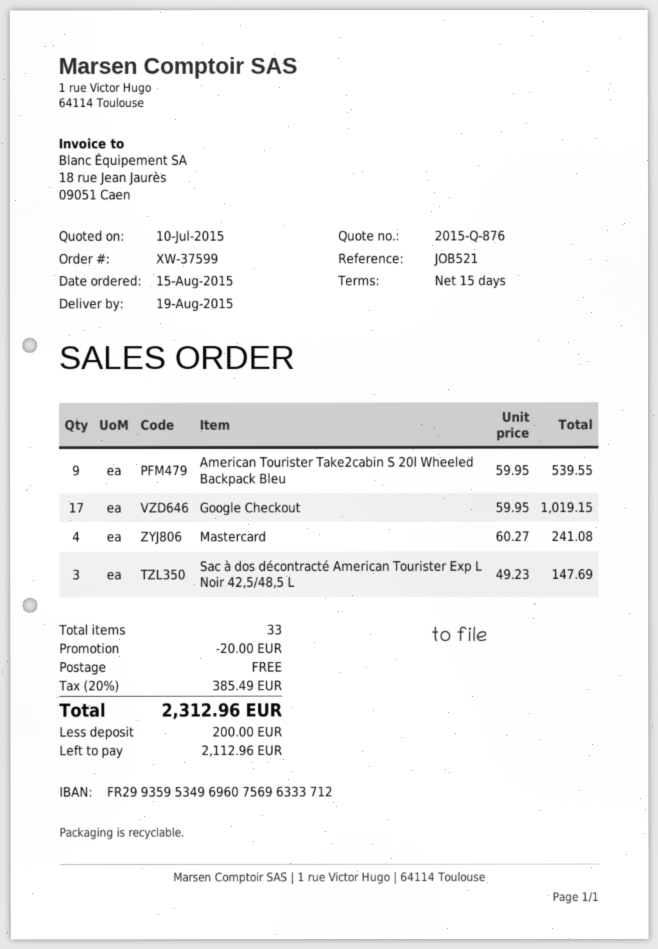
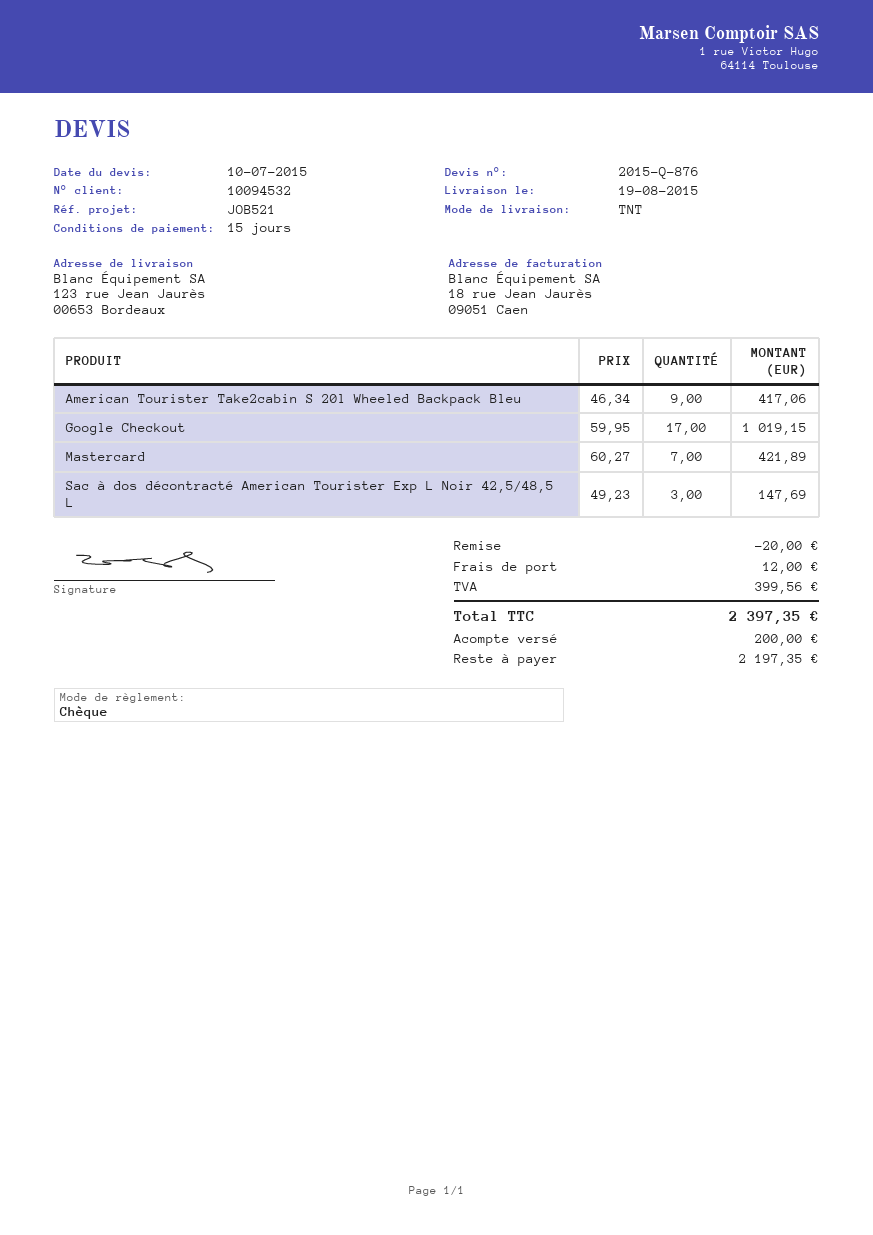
American Tourister Take2cabin S 20l Wheeled Backpack Bleu: 9 x 59.95 = 539.55 -> 9 x 46.34 = 417.06
Mastercard: 4 x 60.27 = 241.08 -> 7 x 60.27 = 421.89
shipping: 0.00 -> 12.00
tax: 385.49 -> 399.56
total: 2312.96 -> 2397.35
balance: 2112.96 -> 2197.35

